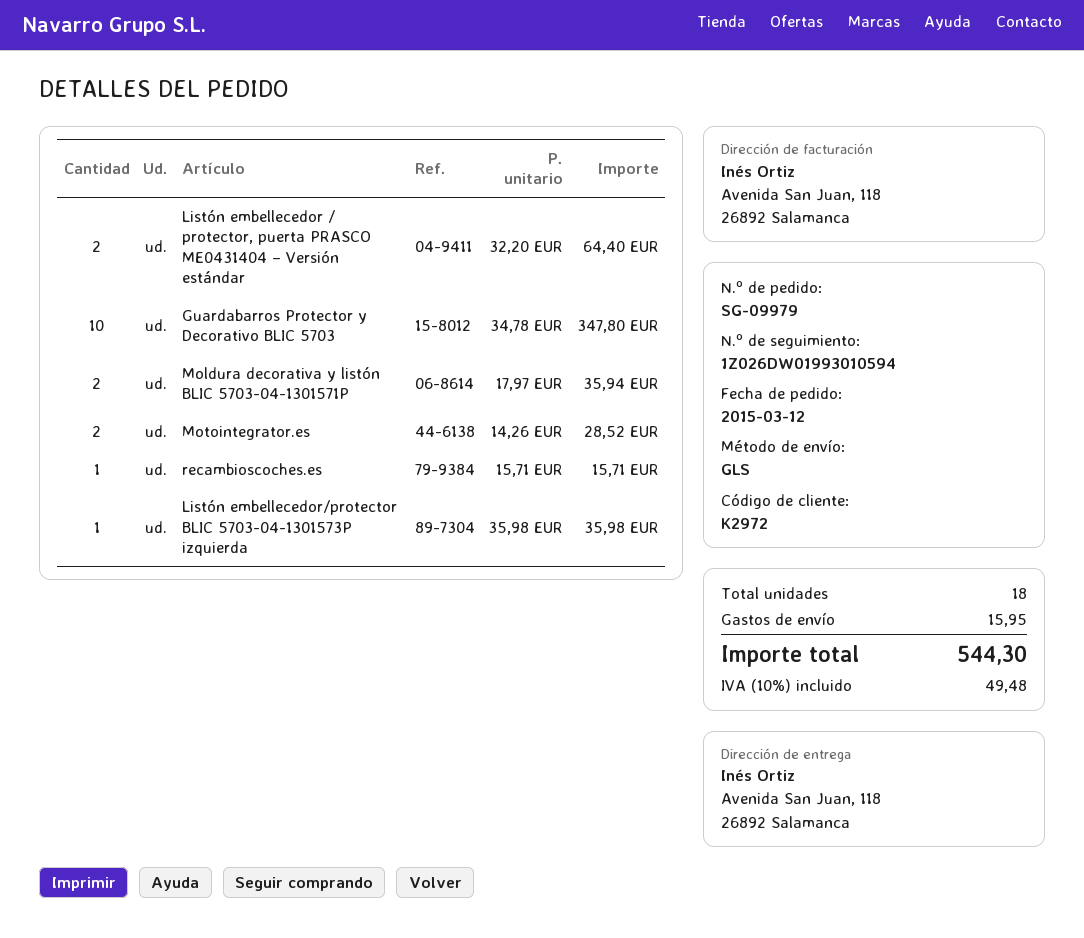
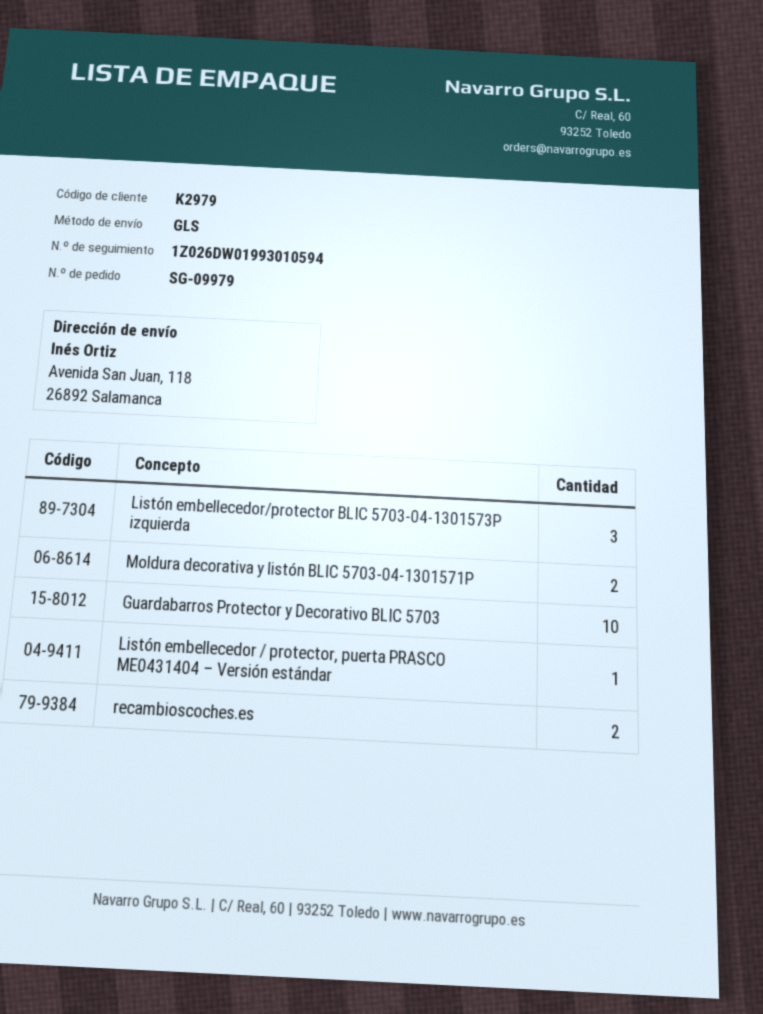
customer number: K2972 -> K2979
Listón embellecedor / protector, puerta PRASCO ME0431404 – Versión estándar: 2 -> 1
Motointegrator.es: 2 -> none
recambioscoches.es: 1 -> 2
Listón embellecedor/protector BLIC 5703-04-1301573P izquierda: 1 -> 3

